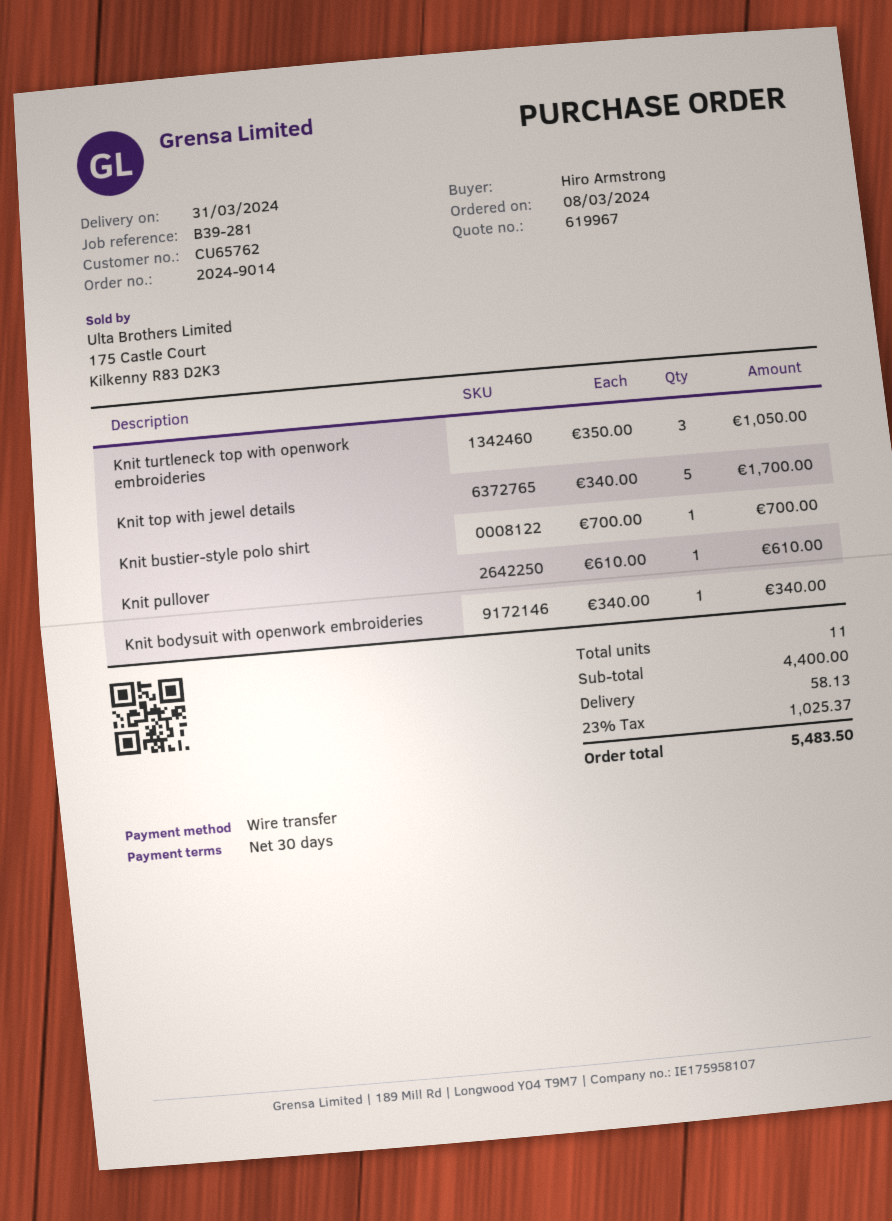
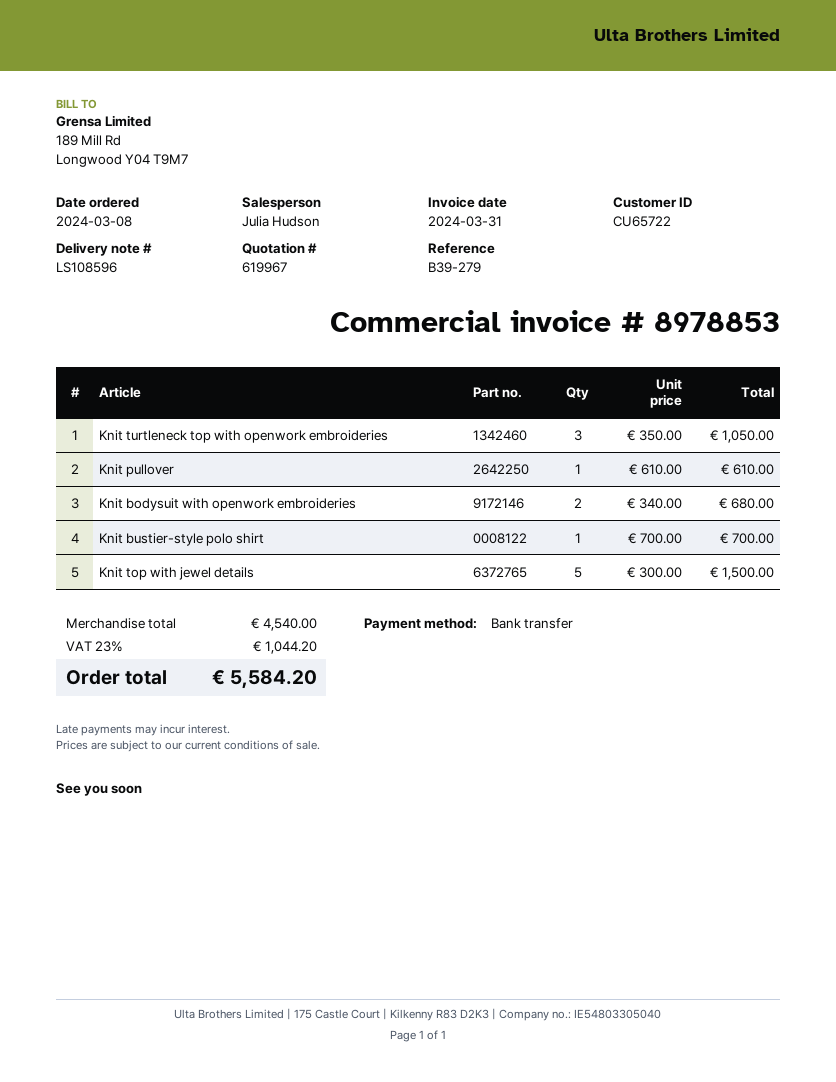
customer number: CU65762 -> CU65722
reference: B39-281 -> B39-279
Knit top with jewel details: 5 x 340.00 = 1700.00 -> 5 x 300.00 = 1500.00
Knit bodysuit with openwork embroideries: 1 x 340.00 = 340.00 -> 2 x 340.00 = 680.00
subtotal: 4400.00 -> 4540.00
shipping: 58.13 -> none
tax: 23% = 1025.37 -> 23% = 1044.20
total: 5483.50 -> 5584.20

